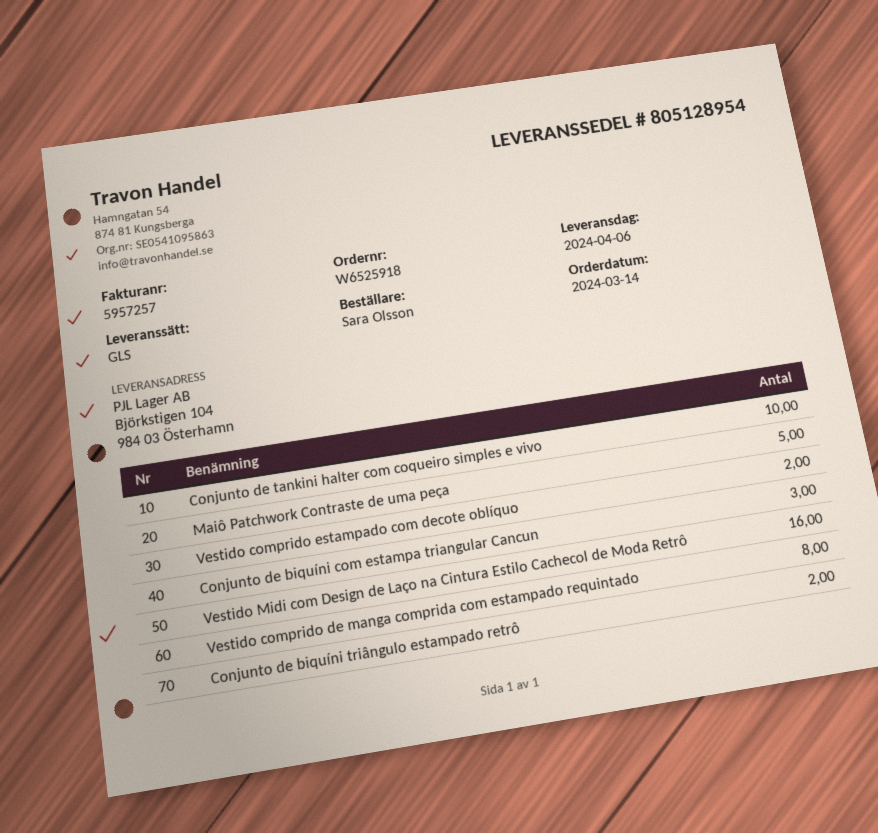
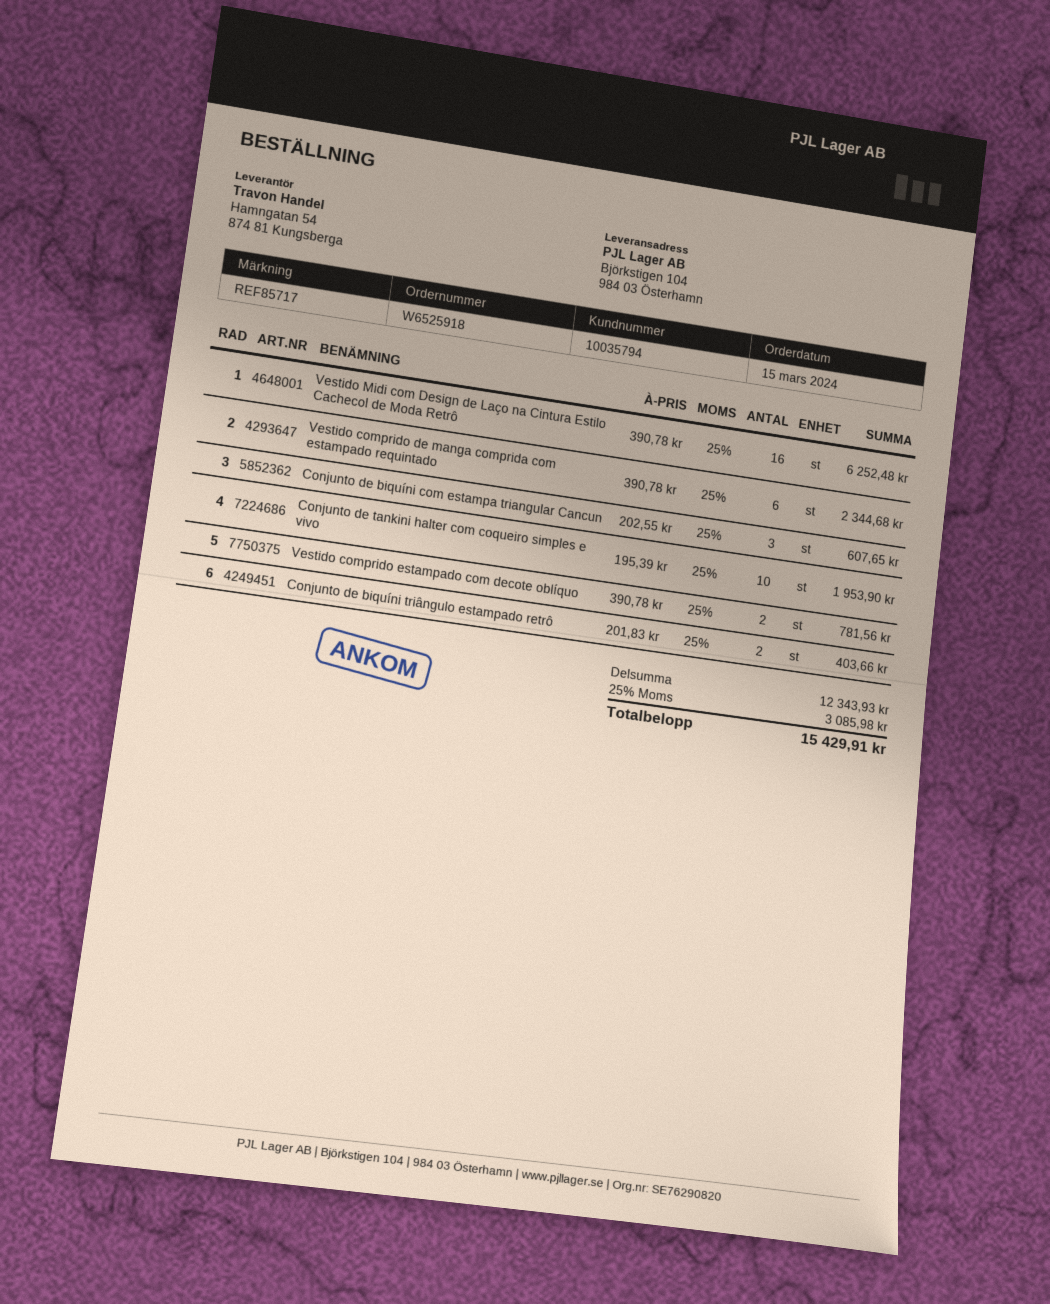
order date: 2024-03-14 -> 2024-03-15
Maiô Patchwork Contraste de uma peça: 5 -> none
Vestido comprido de manga comprida com estampado requintado: 8 -> 6

